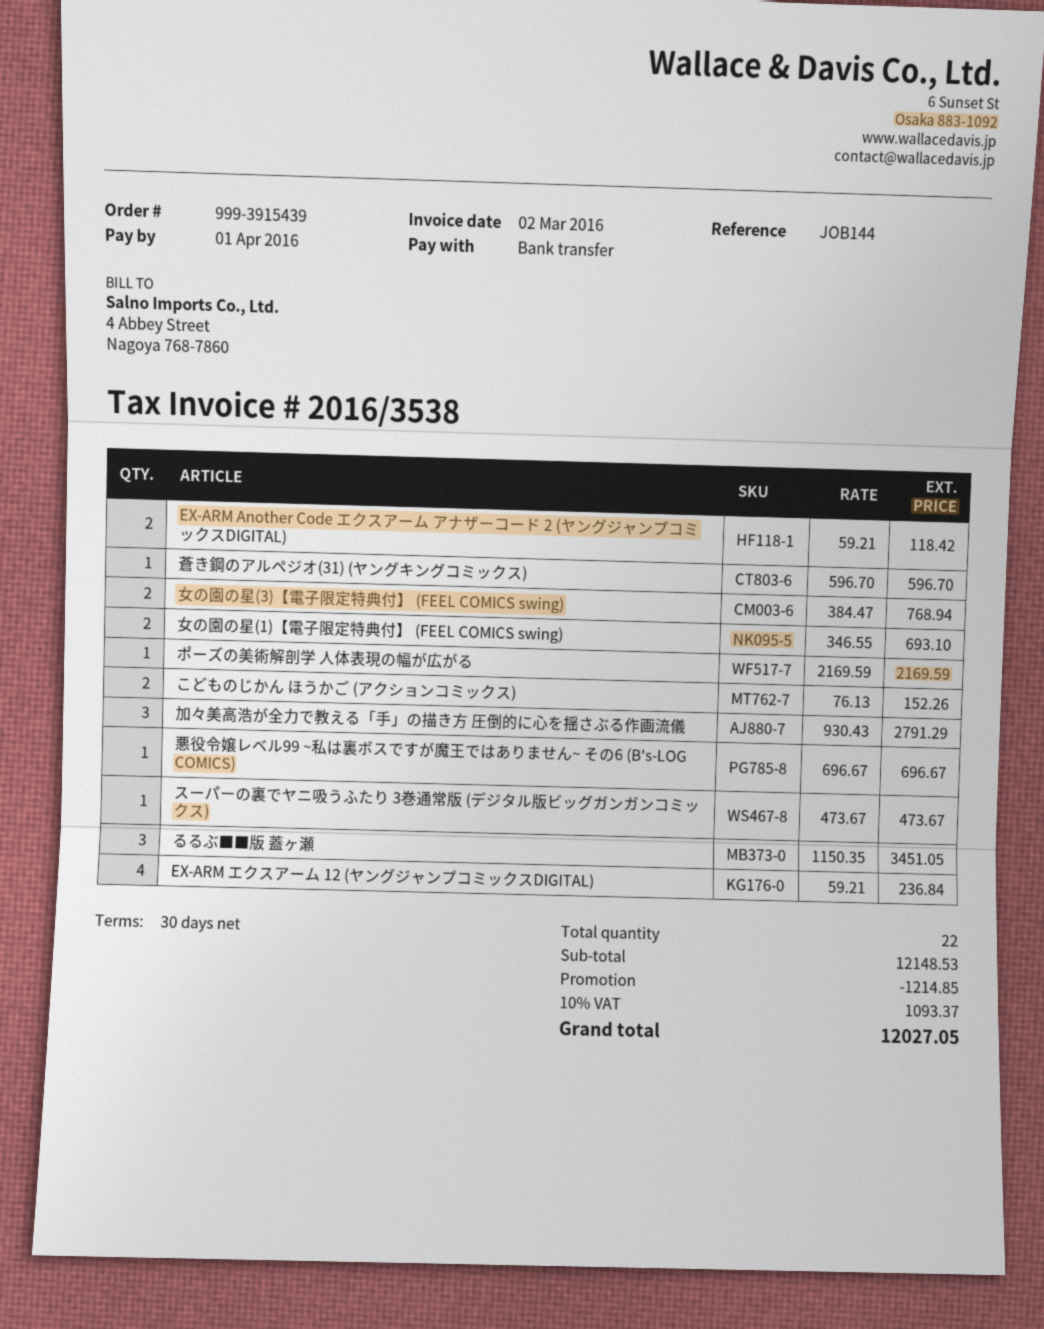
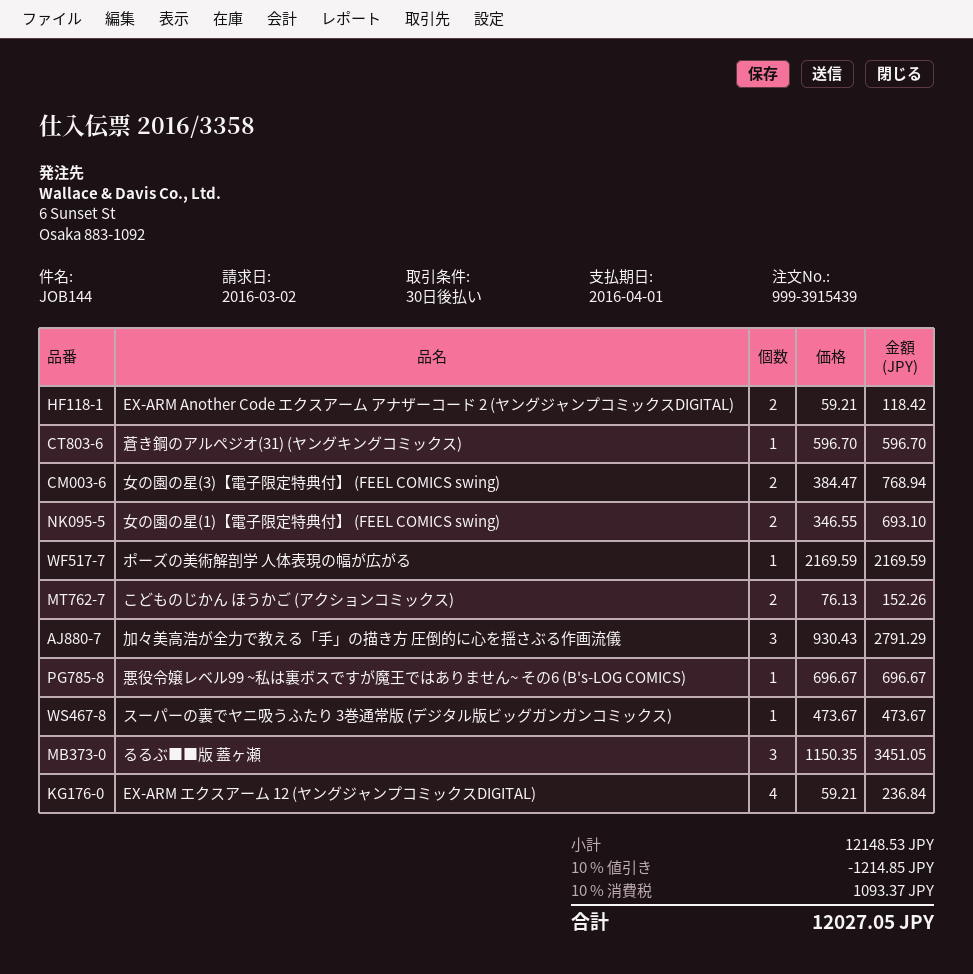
invoice number: 2016/3538 -> 2016/3358

